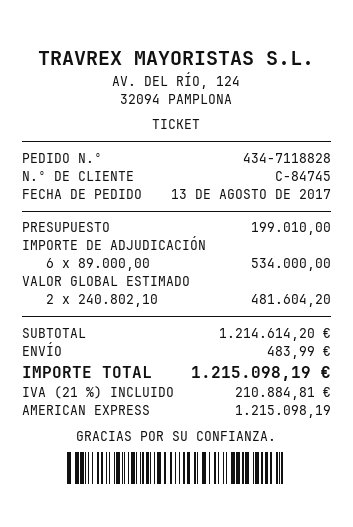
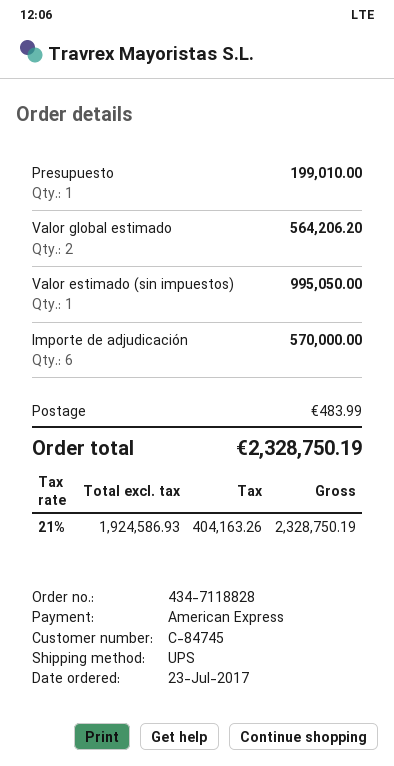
order date: 2017-08-13 -> 2017-07-23
IMPORTE DE ADJUDICACIÓN: 6 for 534000.00 -> 6 for 570000.00
VALOR GLOBAL ESTIMADO: 2 for 481604.20 -> 2 for 564206.20
Valor estimado (sin impuestos): none -> 1 for 995050.00
tax: 21% = 210884.81 -> 21% = 404163.26
total: 1215098.19 -> 2328750.19

